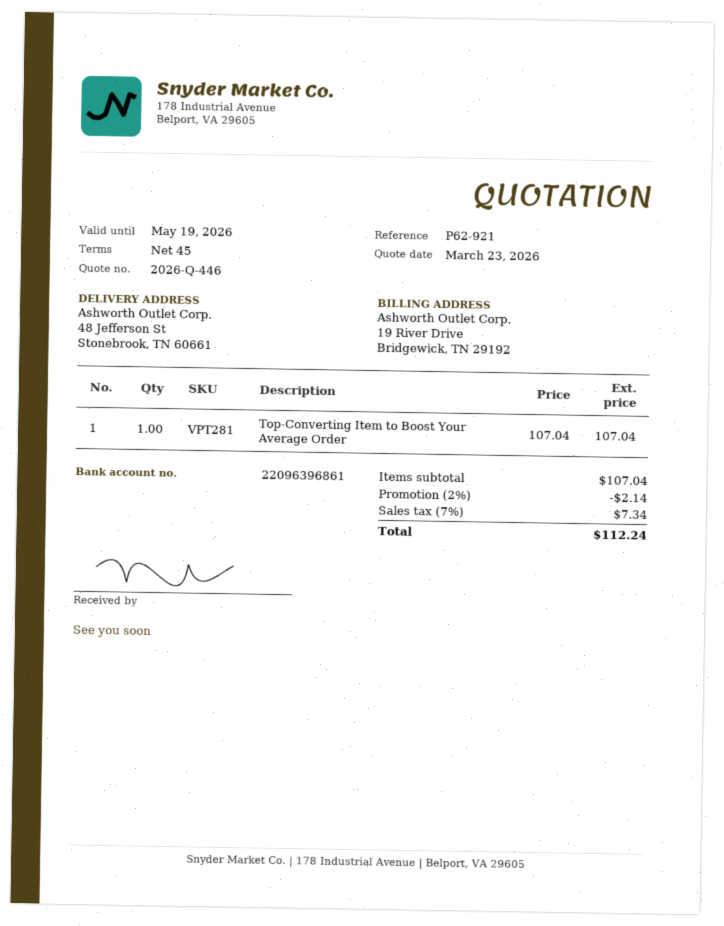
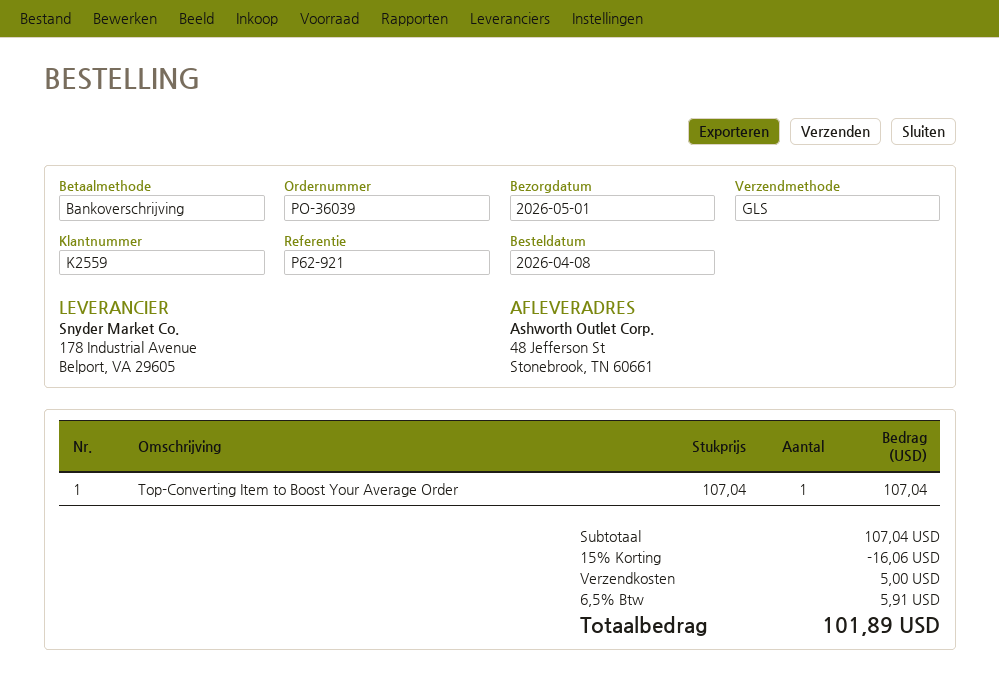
discount: 2% = 2.14 -> 15% = 16.06
shipping: none -> 5.00
tax: 7% = 7.34 -> 6.5% = 5.91
total: 112.24 -> 101.89

